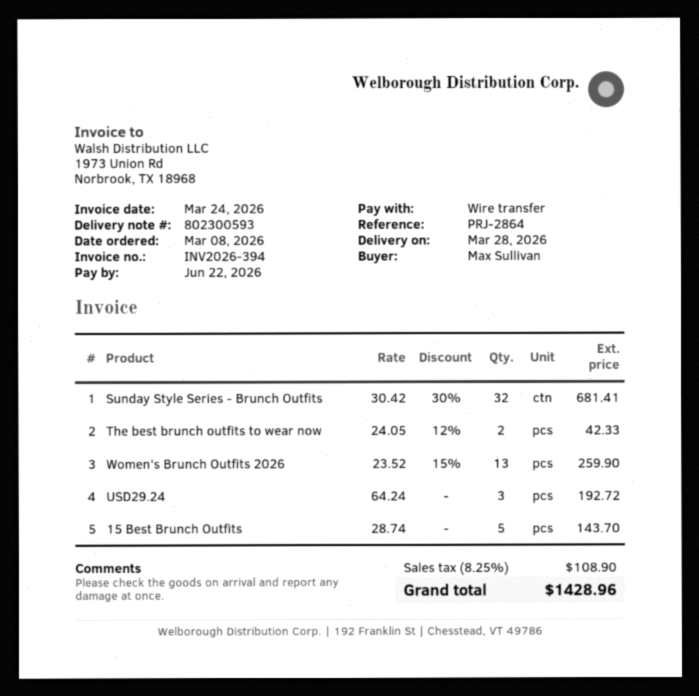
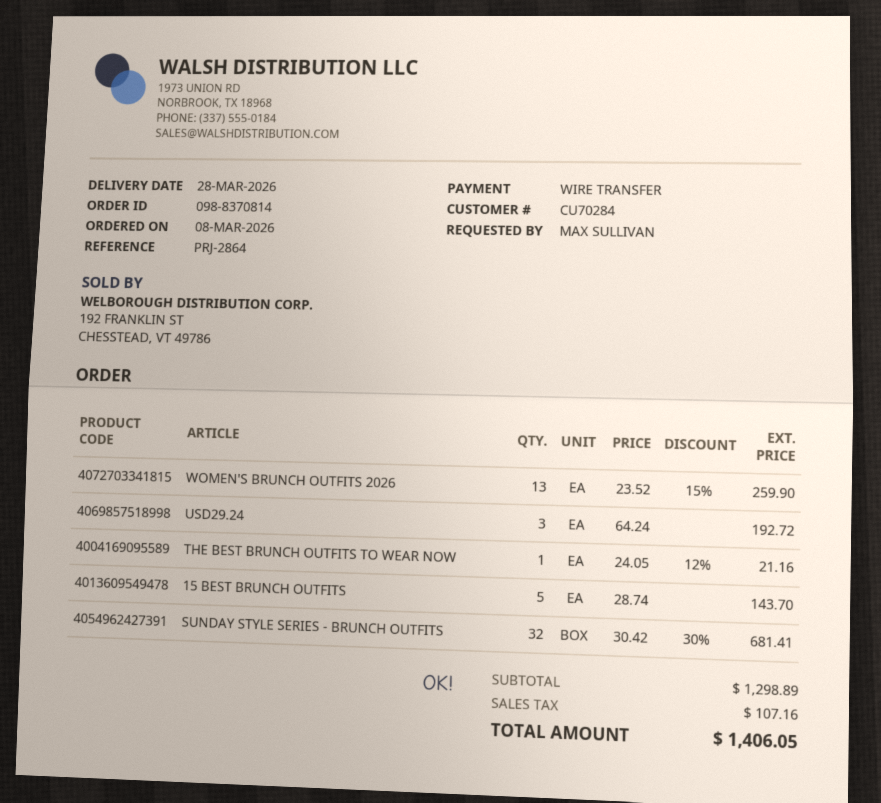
The best brunch outfits to wear now: 2 x 24.05 - 12% = 42.33 -> 1 x 24.05 - 12% = 21.16
tax: 108.90 -> 107.16
total: 1428.96 -> 1406.05

